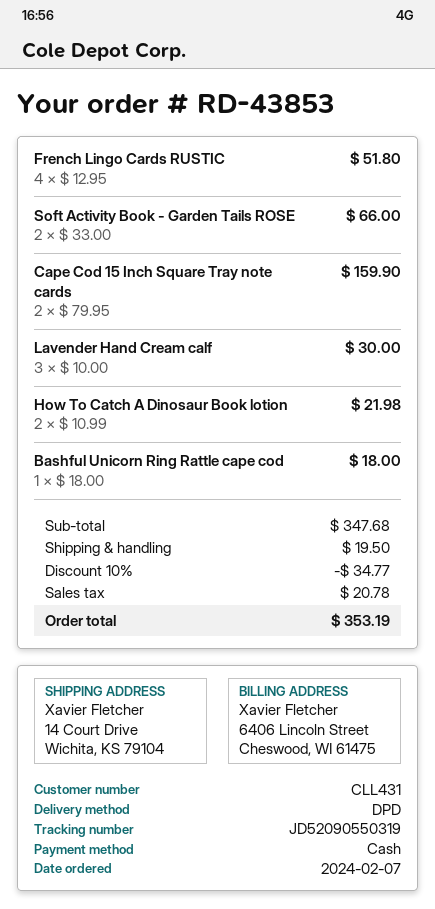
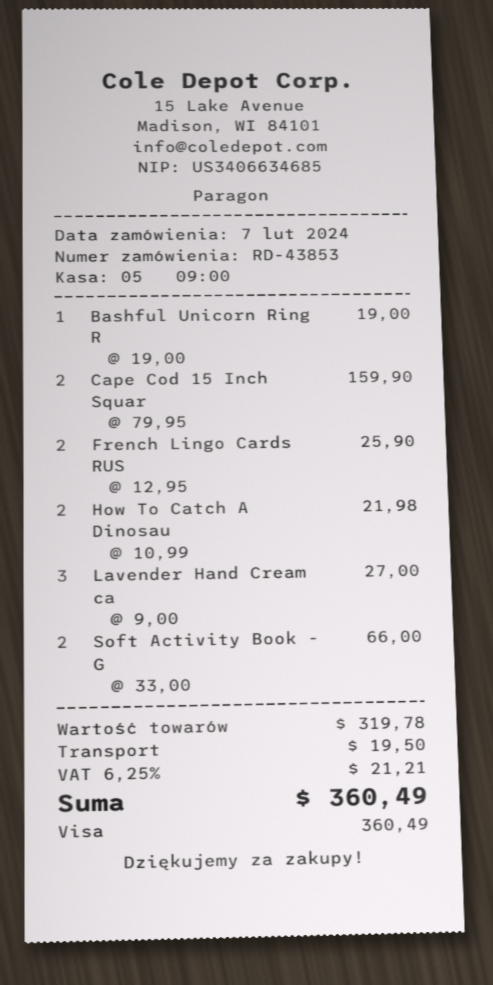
payment method: cash -> Visa
French Lingo Cards RUSTIC: 4 x 12.95 = 51.80 -> 2 x 12.95 = 25.90
Lavender Hand Cream calf: 3 x 10.00 = 30.00 -> 3 x 9.00 = 27.00
Bashful Unicorn Ring Rattle cape cod: 1 x 18.00 = 18.00 -> 1 x 19.00 = 19.00
subtotal: 347.68 -> 319.78
discount: 10% = 34.77 -> none
tax: 20.78 -> 21.21
total: 353.19 -> 360.49

